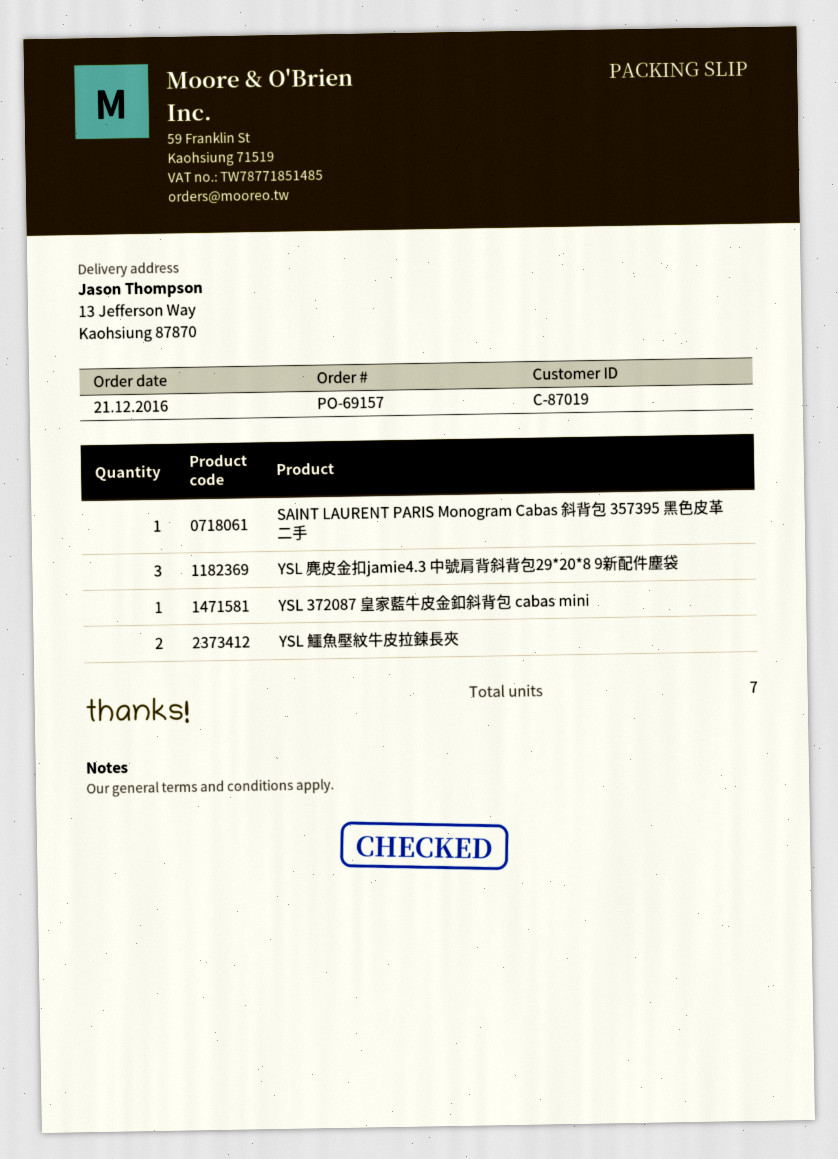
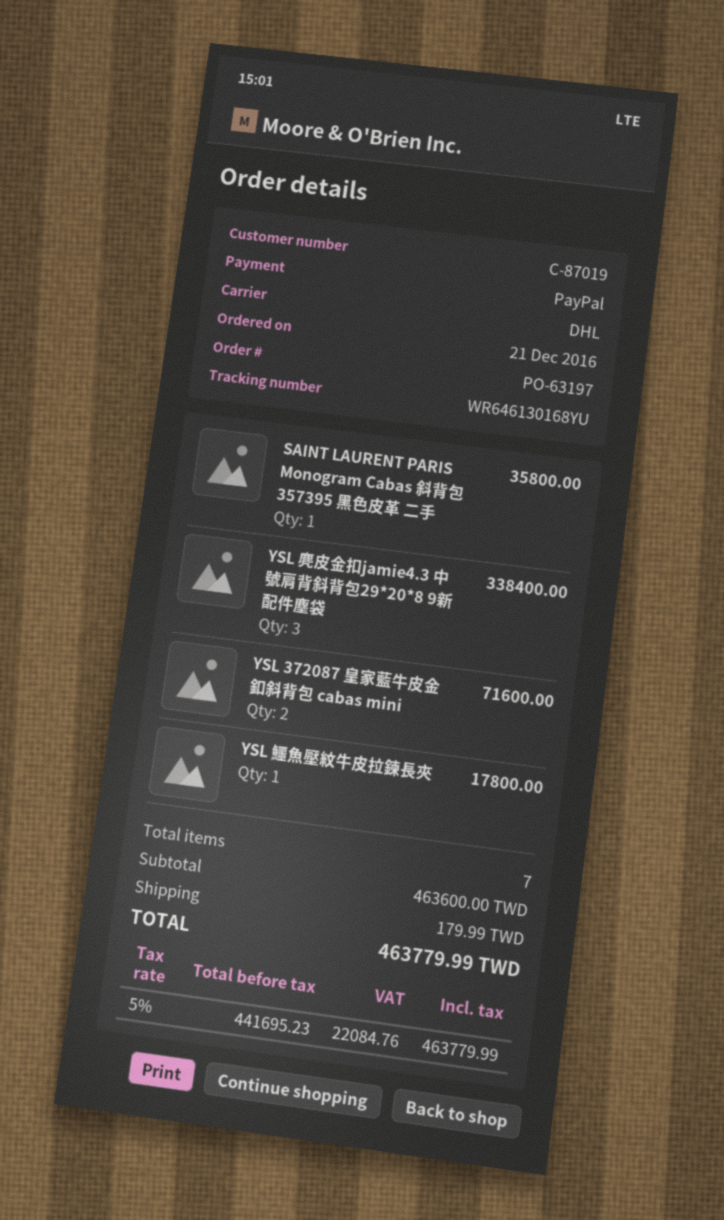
order number: PO-69157 -> PO-63197
YSL 372087 皇家藍牛皮金釦斜背包 cabas mini: 1 -> 2
YSL 鱷魚壓紋牛皮拉鍊長夾: 2 -> 1

